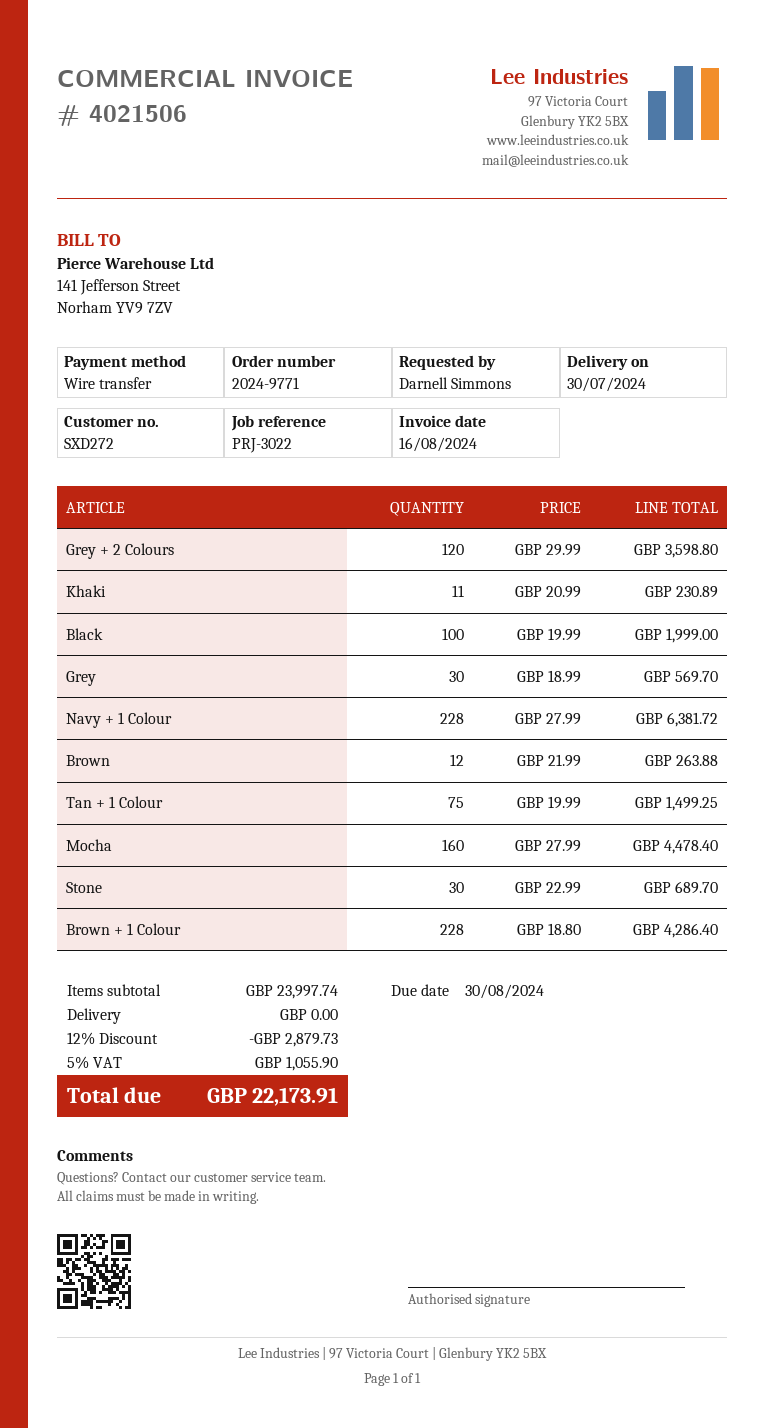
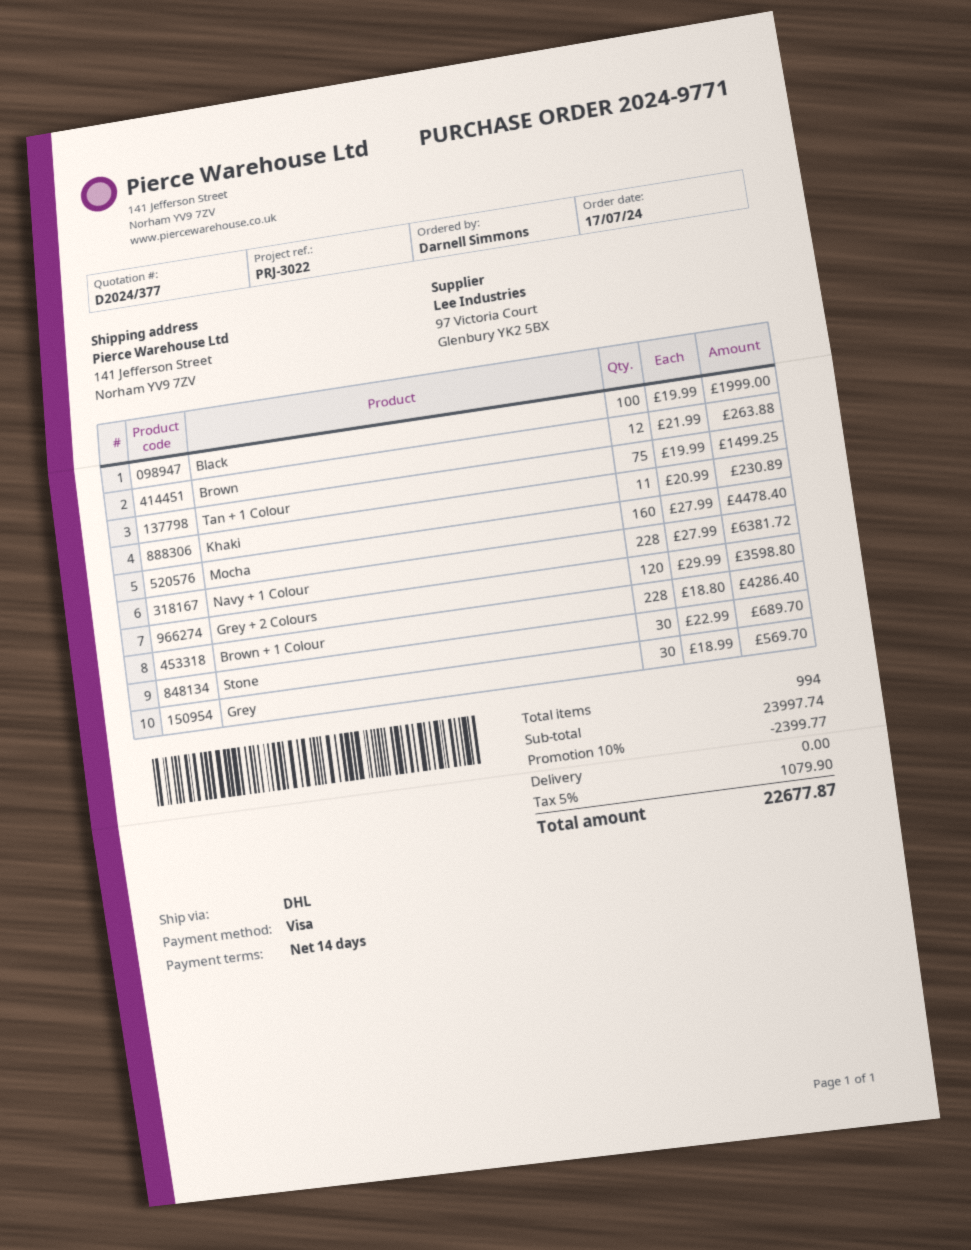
payment method: bank transfer -> Visa
discount: 12% = 2879.73 -> 10% = 2399.77
tax: 5% = 1055.90 -> 5% = 1079.90
total: 22173.91 -> 22677.87

